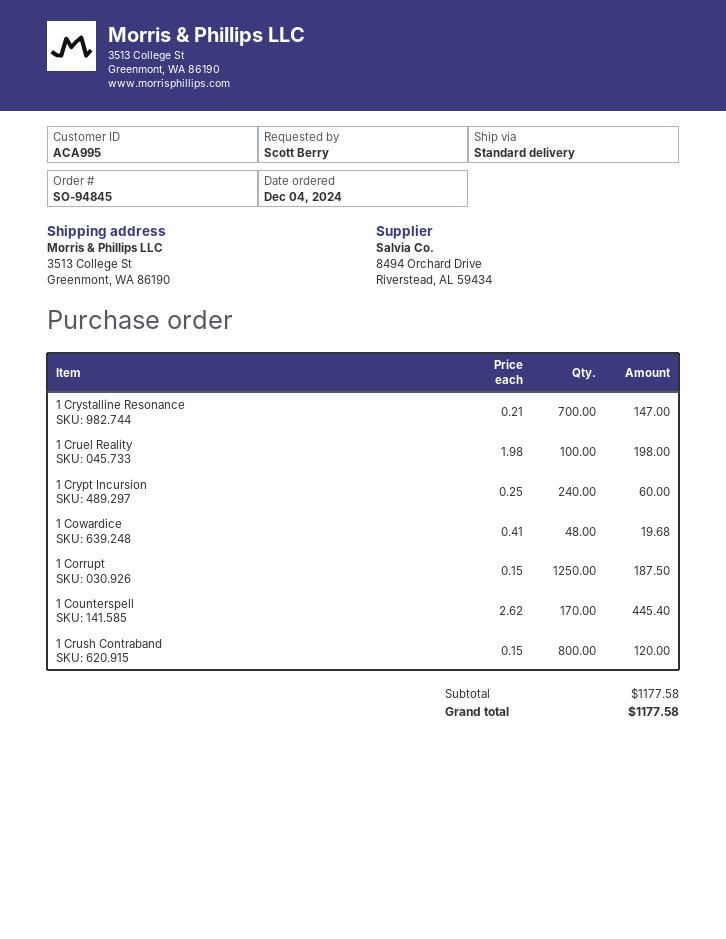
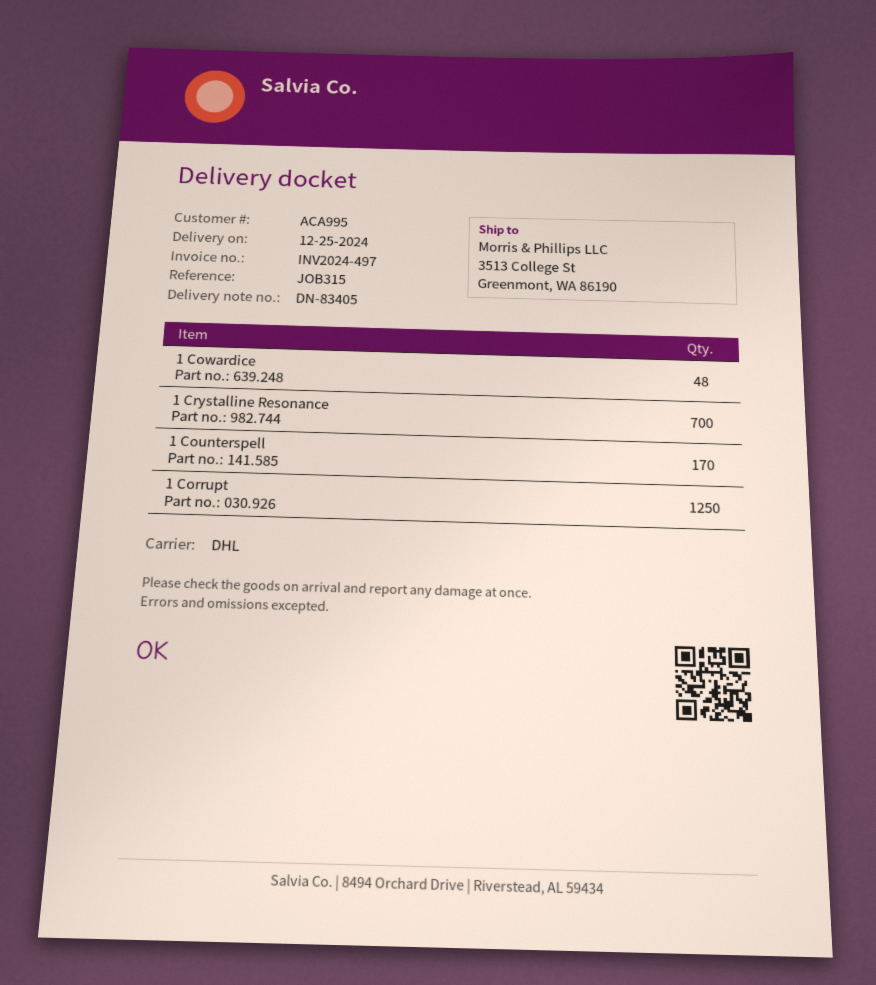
shipping method: standard -> DHL
1 Cruel Reality: 100 -> none
1 Crypt Incursion: 240 -> none
1 Crush Contraband: 800 -> none

